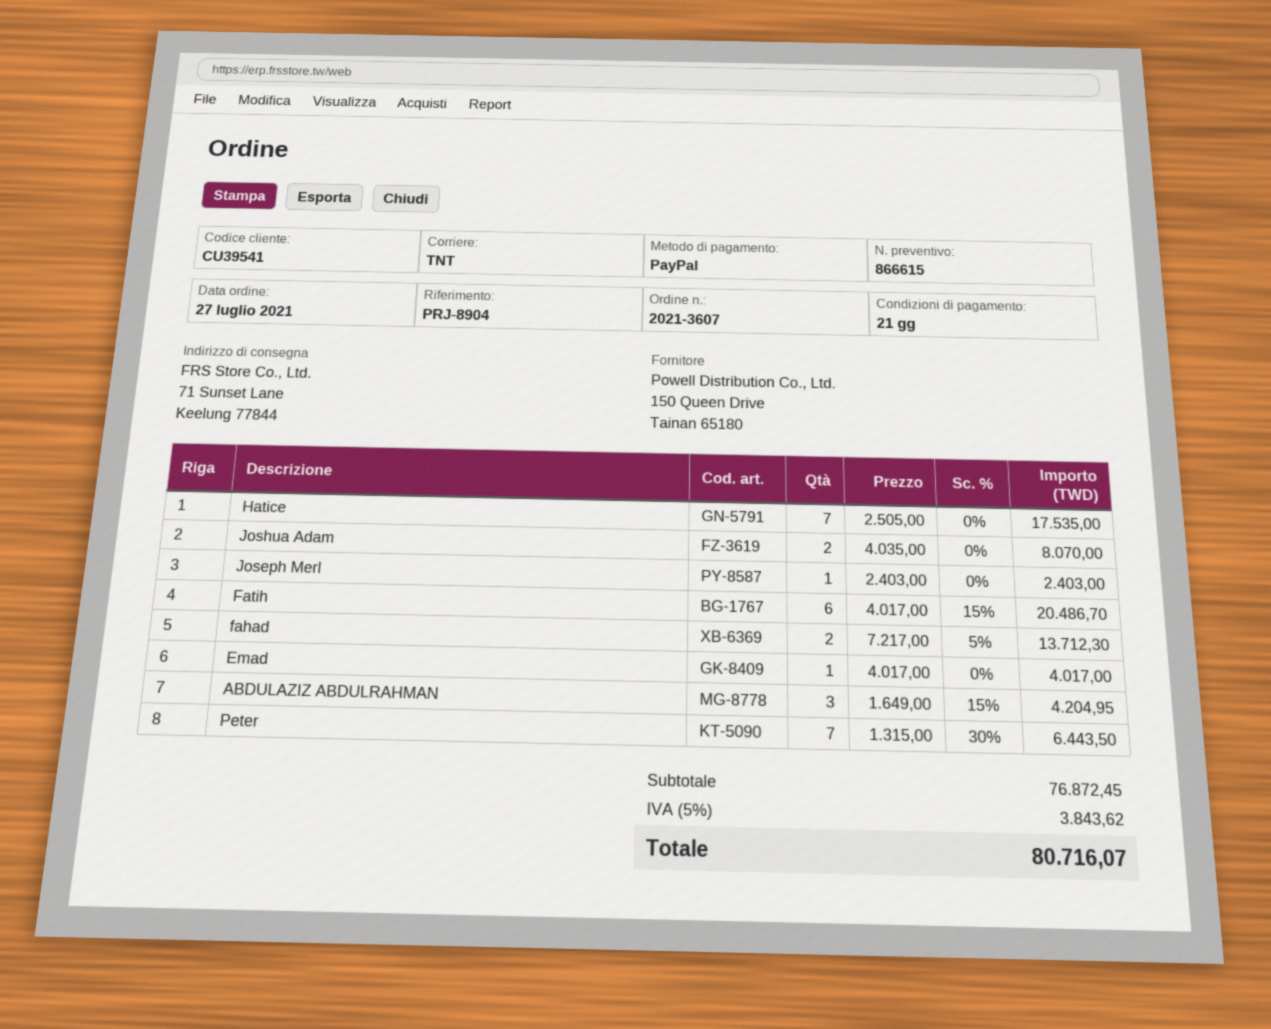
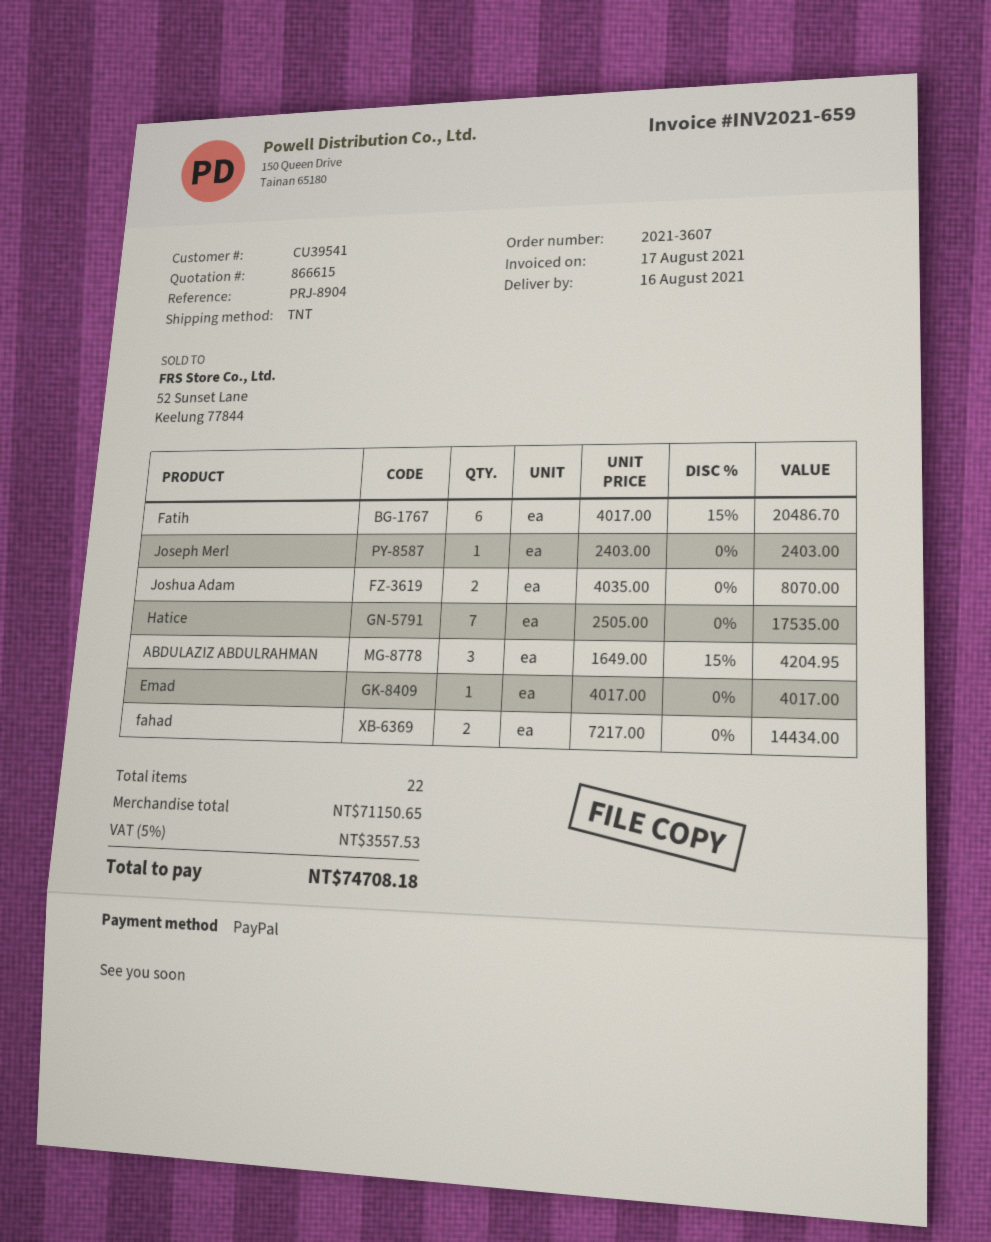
fahad: 2 x 7217.00 - 5% = 13712.30 -> 2 x 7217.00 = 14434.00
Peter: 7 x 1315.00 - 30% = 6443.50 -> none
subtotal: 76872.45 -> 71150.65
tax: 5% = 3843.62 -> 5% = 3557.53
total: 80716.07 -> 74708.18

